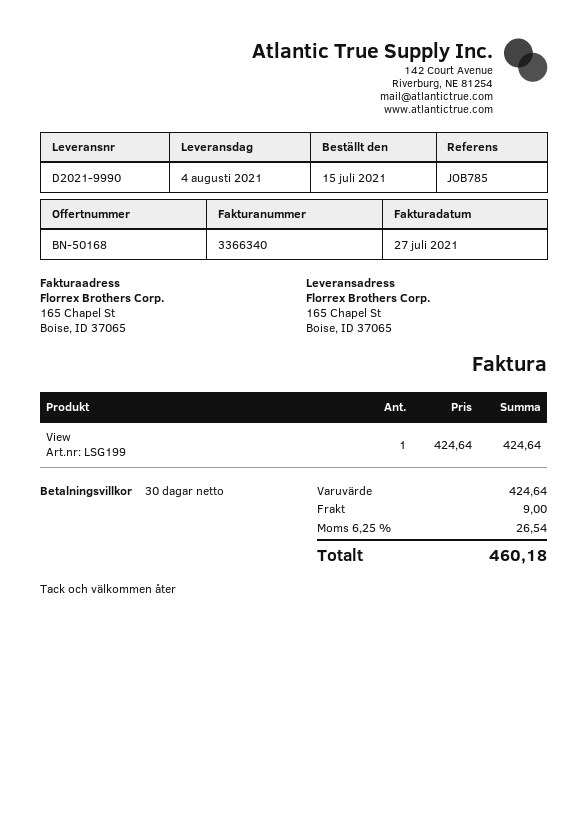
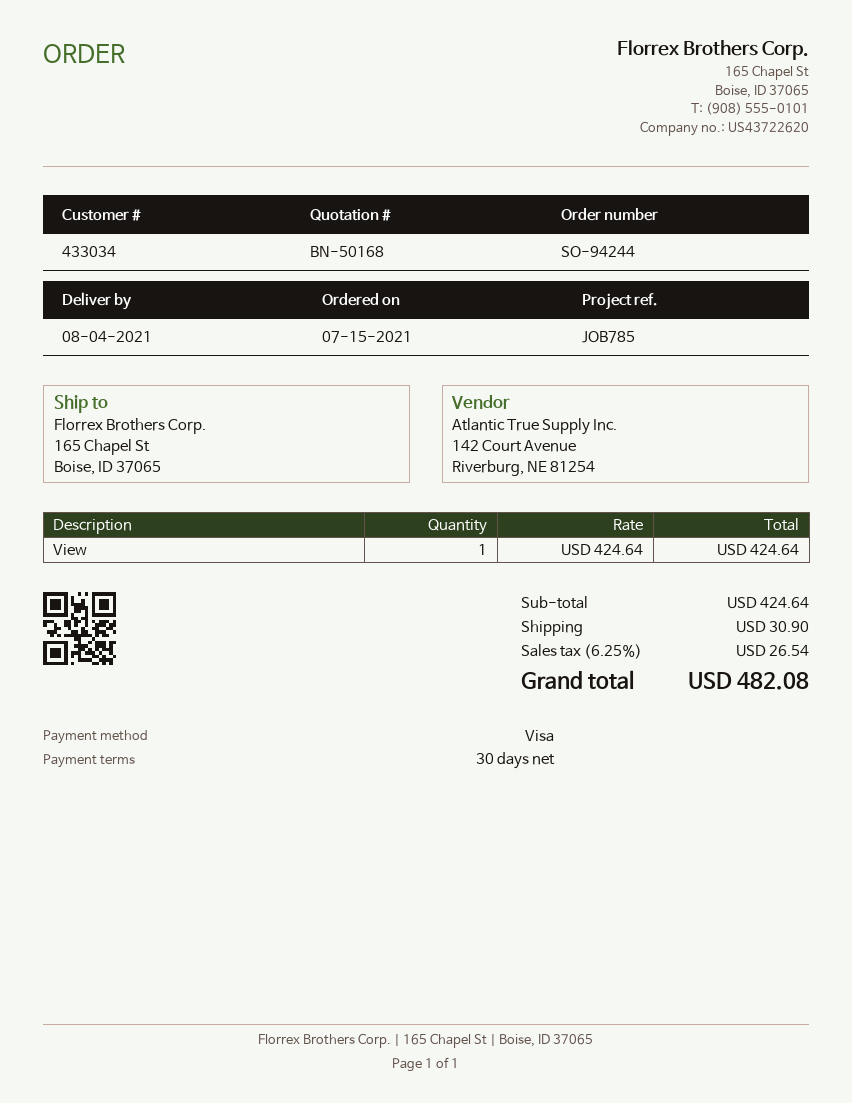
shipping: 9.00 -> 30.90
total: 460.18 -> 482.08

